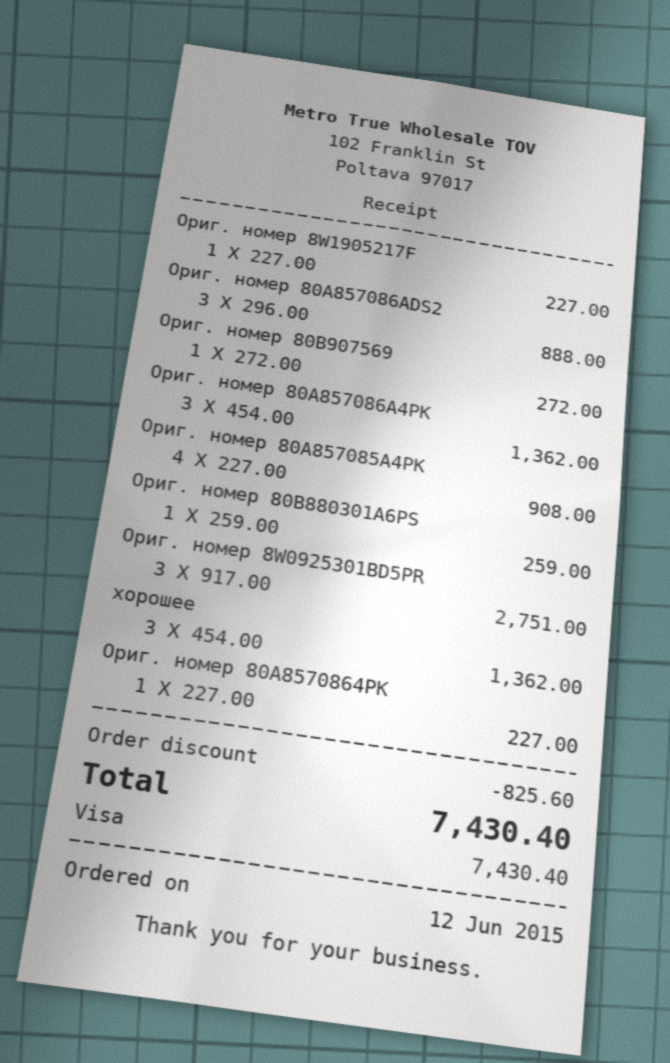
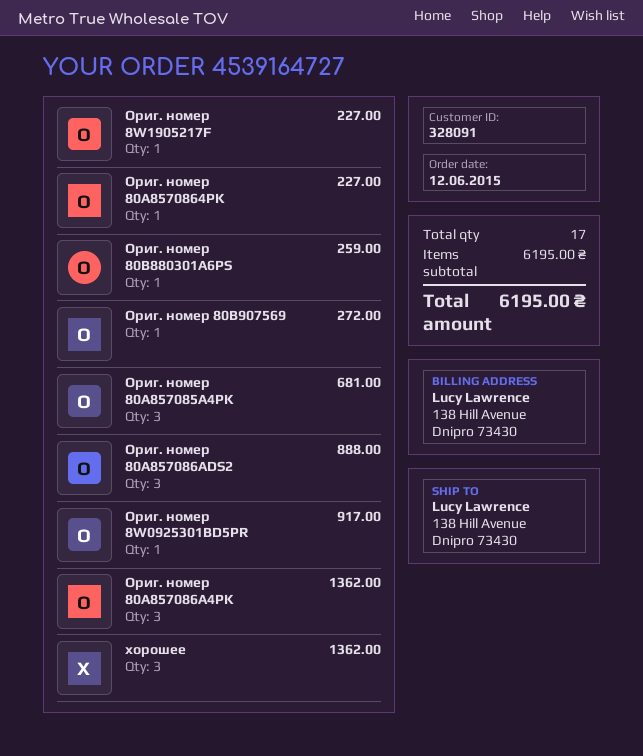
Ориг. номер 80A857085A4PK: 4 for 908.00 -> 3 for 681.00
Ориг. номер 8W0925301BD5PR: 3 for 2751.00 -> 1 for 917.00
discount: 825.60 -> none
total: 7430.40 -> 6195.00

